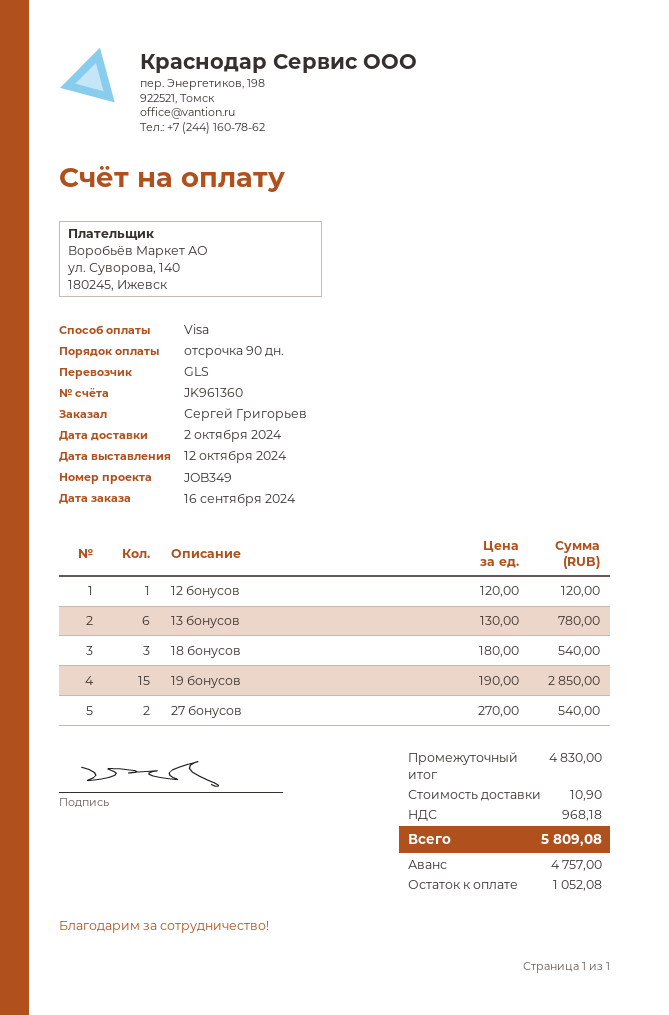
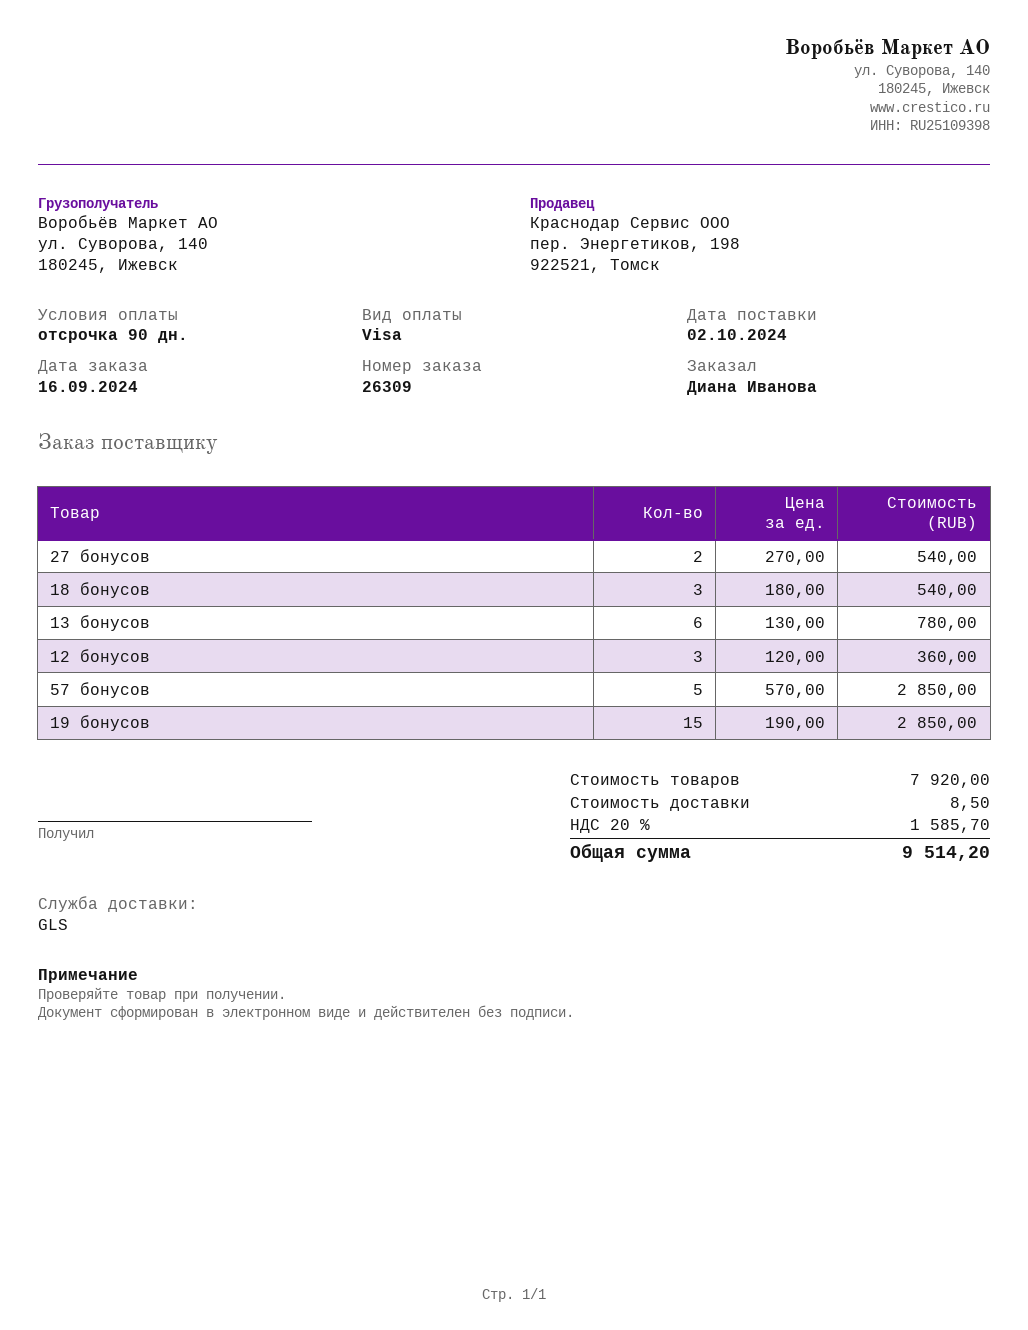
ordered by: Сергей Григорьев -> Диана Иванова
12 бонусов: 1 x 120.00 = 120.00 -> 3 x 120.00 = 360.00
57 бонусов: none -> 5 x 570.00 = 2850.00
subtotal: 4830.00 -> 7920.00
shipping: 10.90 -> 8.50
tax: 968.18 -> 1585.70
total: 5809.08 -> 9514.20

